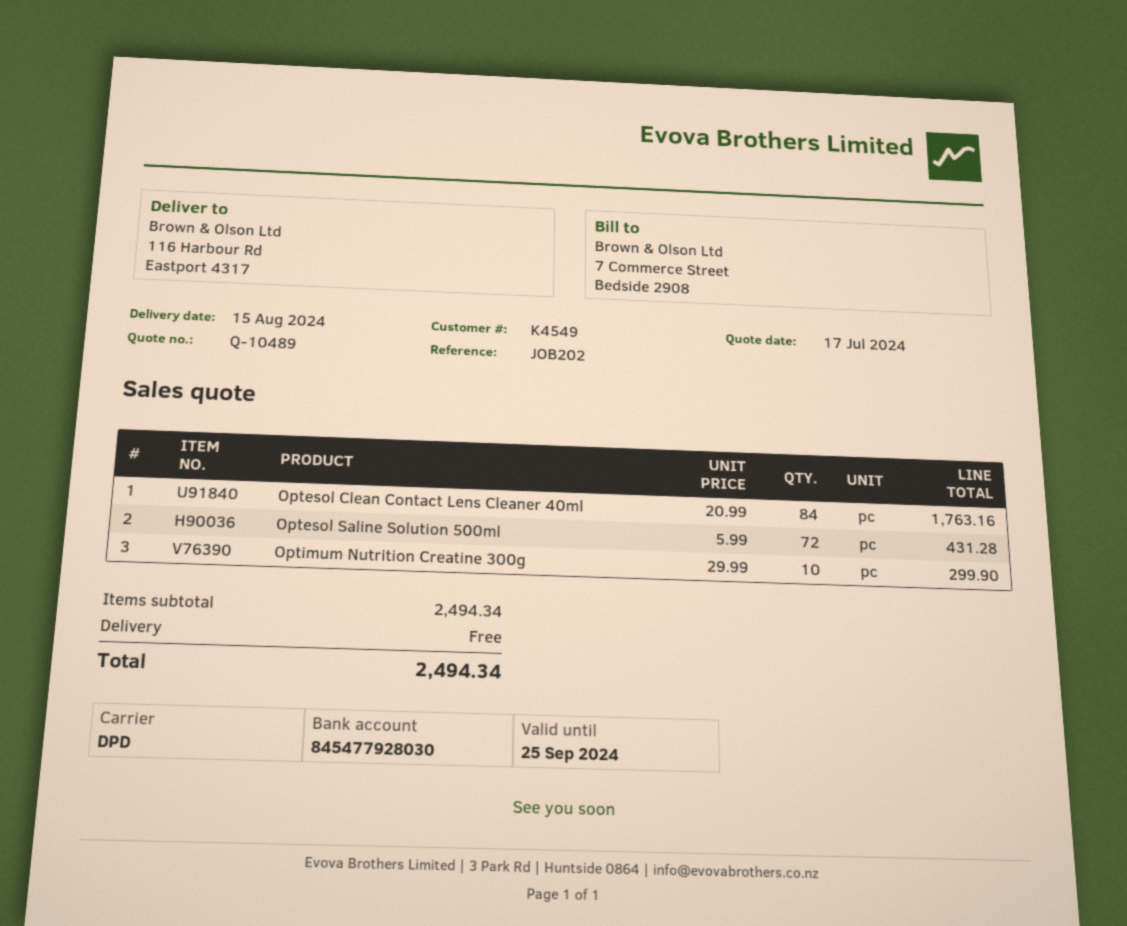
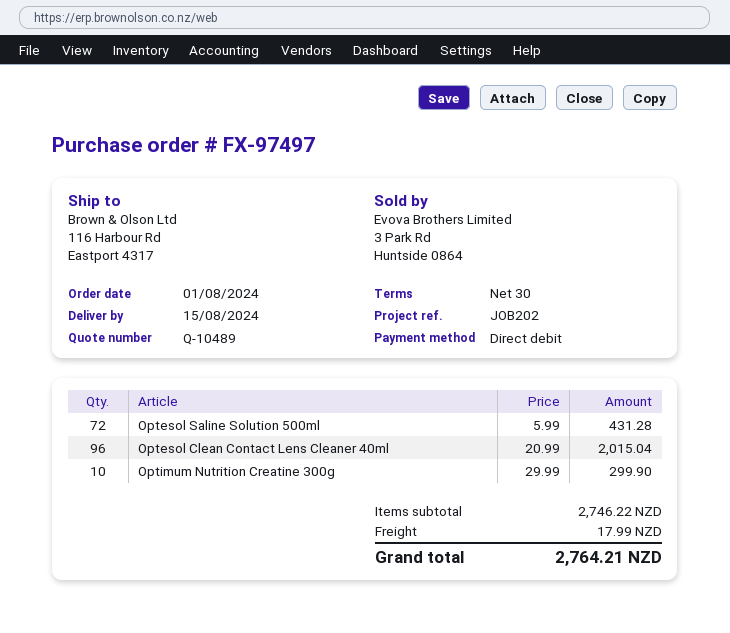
Optesol Clean Contact Lens Cleaner 40ml: 84 x 20.99 = 1763.16 -> 96 x 20.99 = 2015.04
subtotal: 2494.34 -> 2746.22
shipping: 0.00 -> 17.99
total: 2494.34 -> 2764.21

